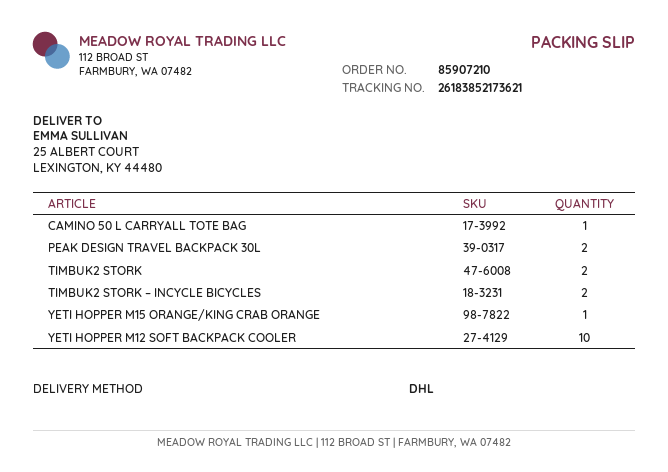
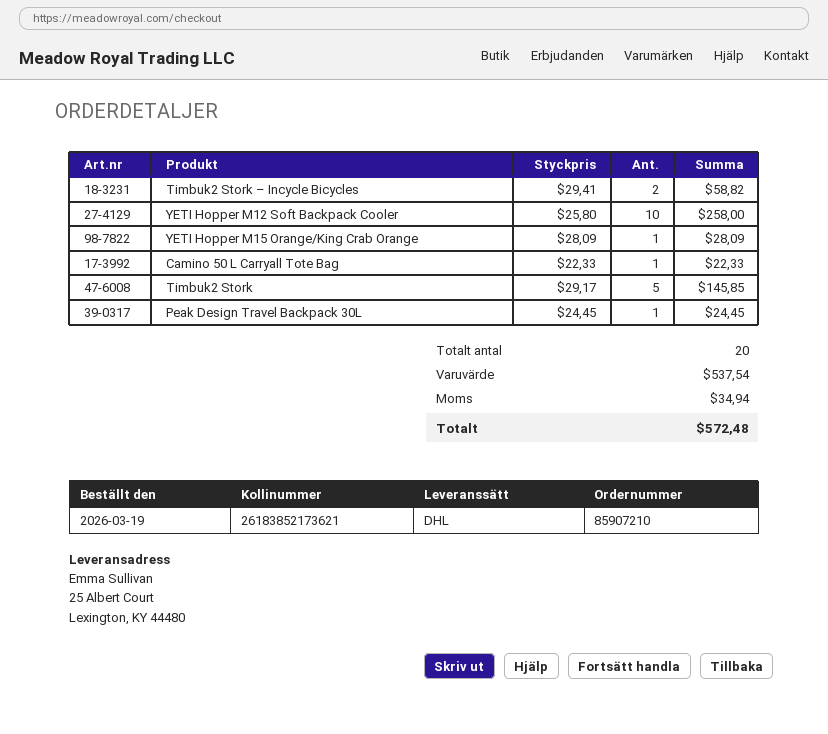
PEAK DESIGN TRAVEL BACKPACK 30L: 2 -> 1
TIMBUK2 STORK: 2 -> 5

